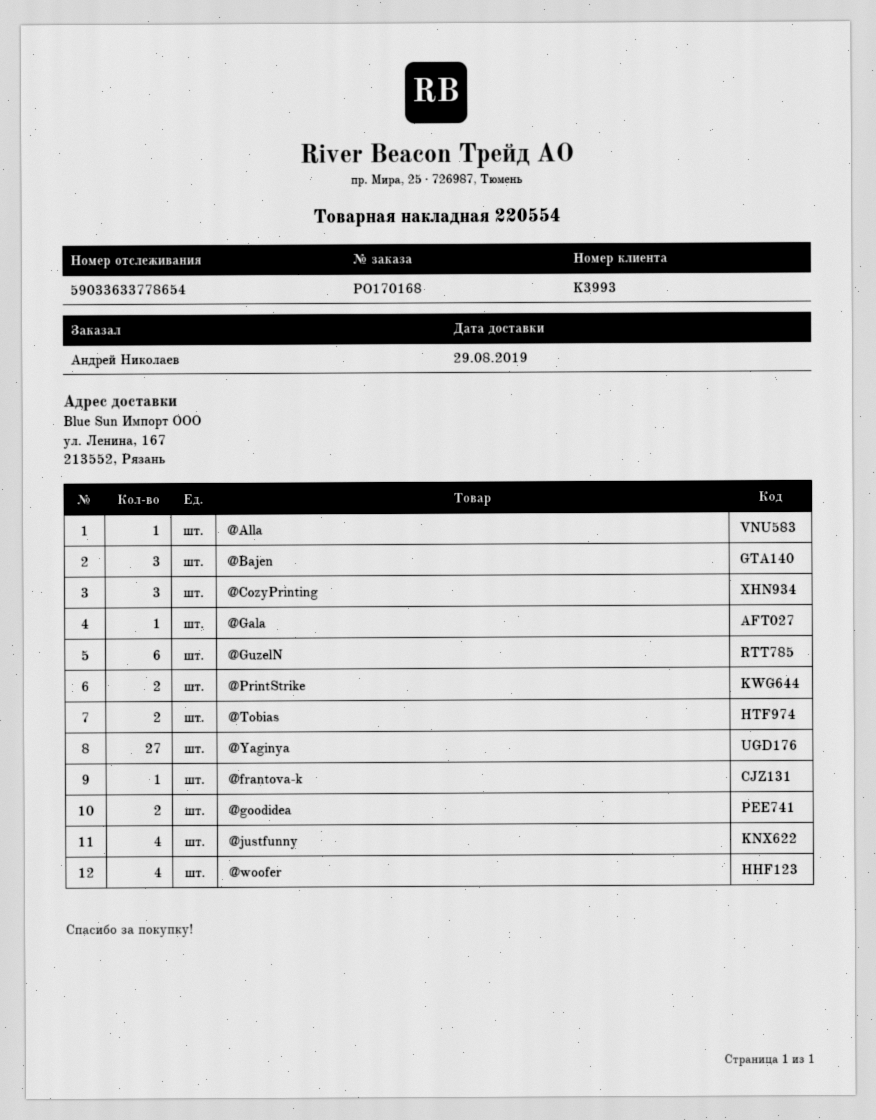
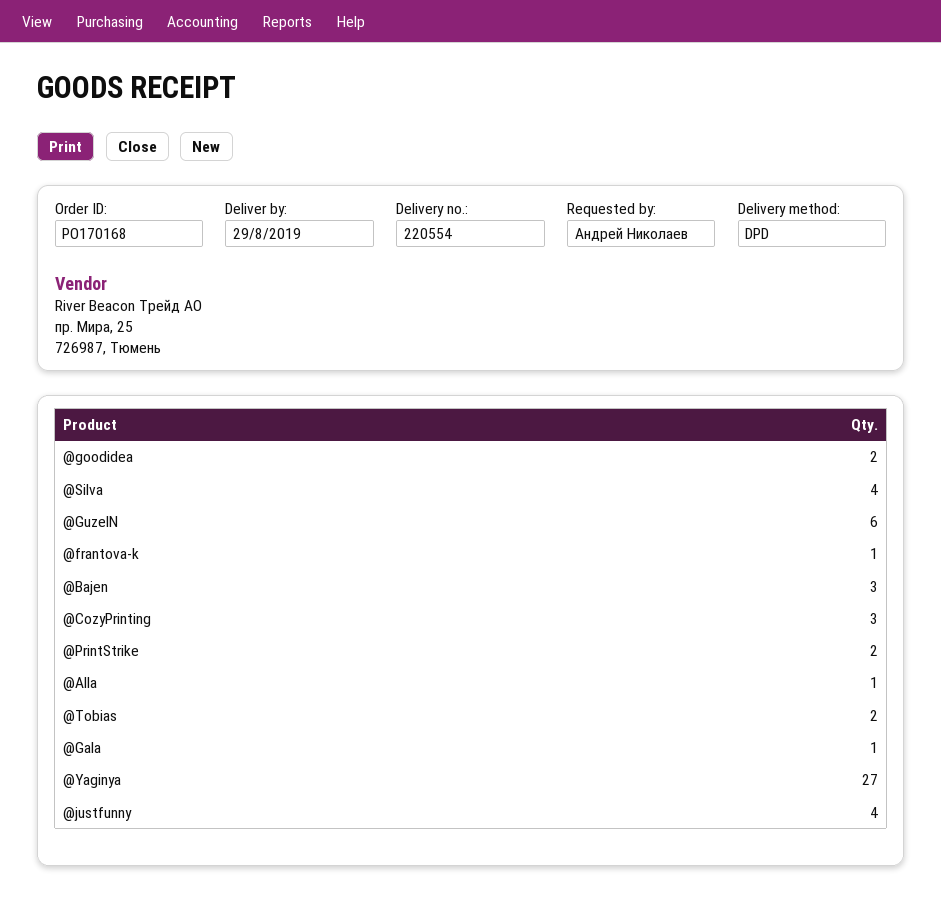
@woofer: 4 -> none
@Silva: none -> 4

